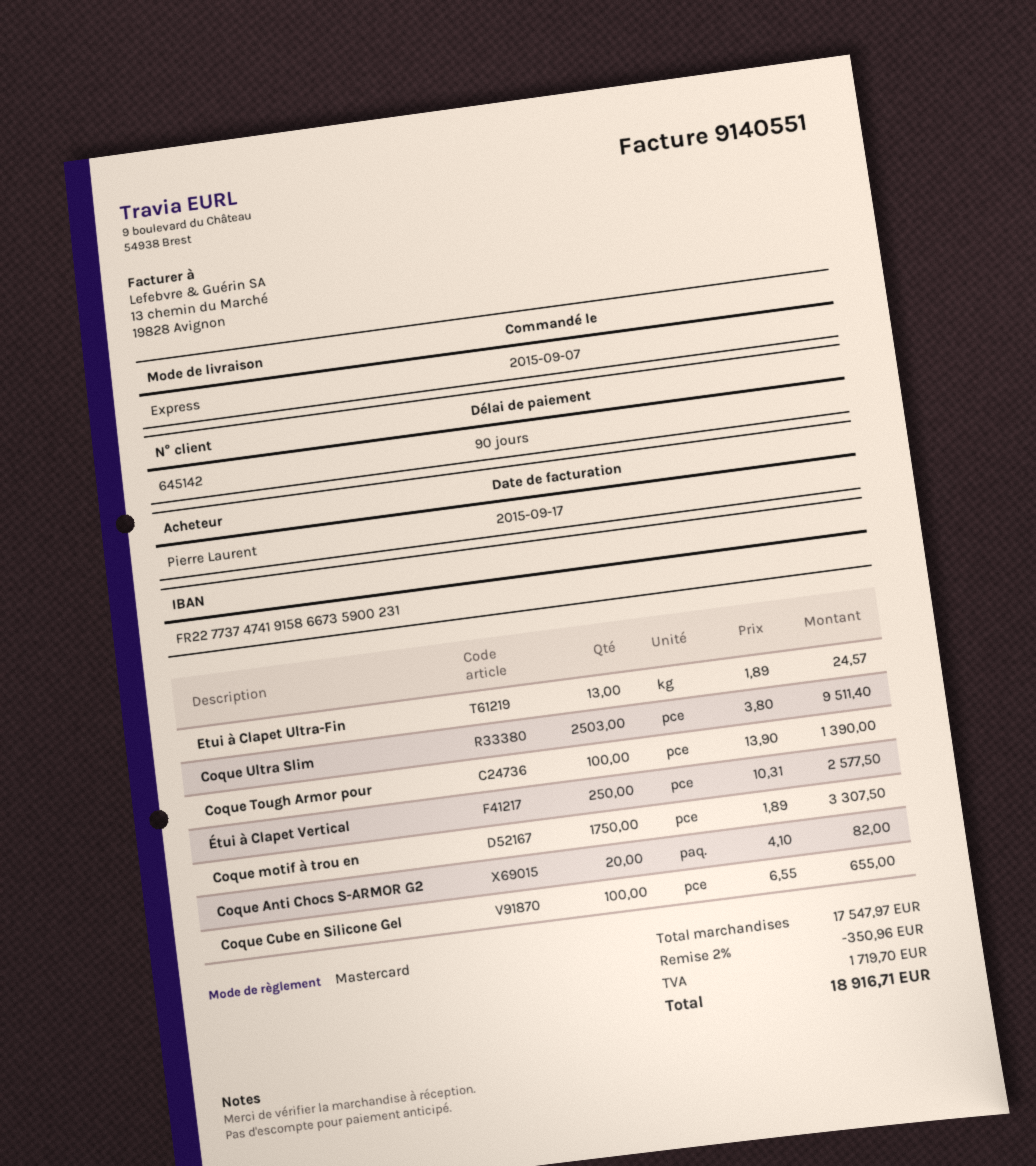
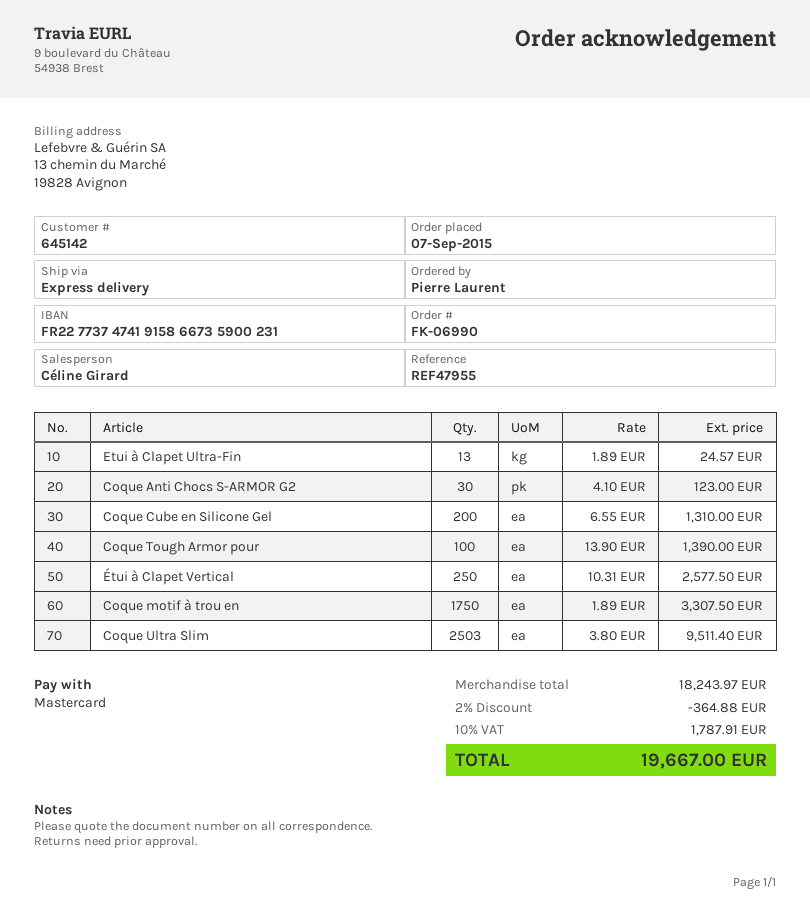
Coque Anti Chocs S-ARMOR G2: 20 x 4.10 = 82.00 -> 30 x 4.10 = 123.00
Coque Cube en Silicone Gel: 100 x 6.55 = 655.00 -> 200 x 6.55 = 1310.00
subtotal: 17547.97 -> 18243.97
discount: 2% = 350.96 -> 2% = 364.88
tax: 1719.70 -> 1787.91
total: 18916.71 -> 19667.00

